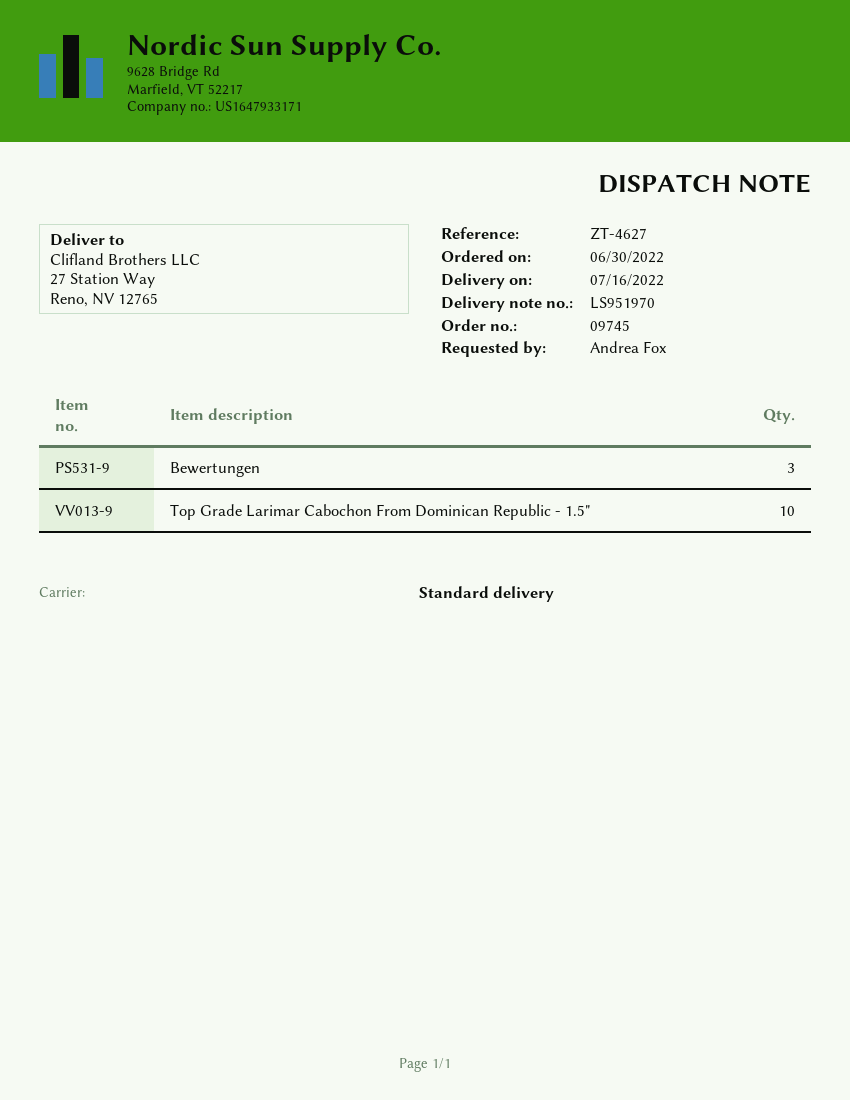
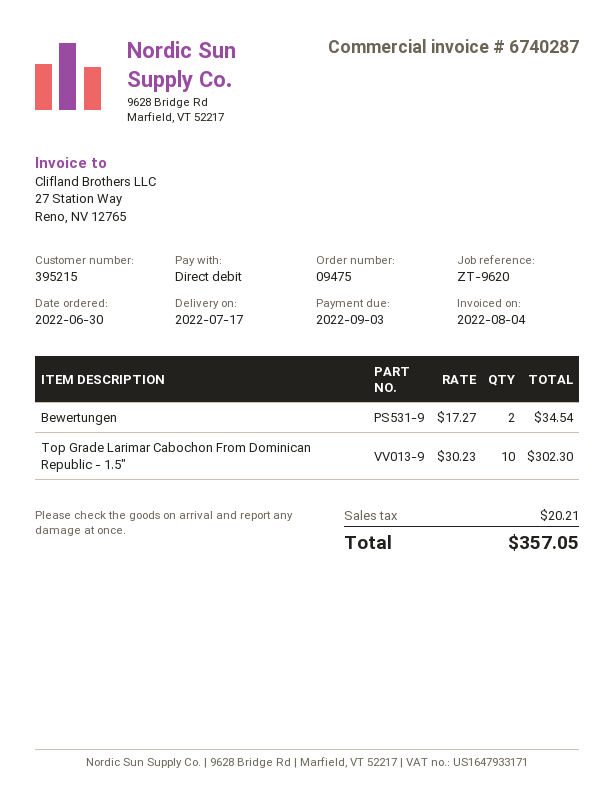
order number: 09745 -> 09475
delivery date: 2022-07-16 -> 2022-07-17
reference: ZT-4627 -> ZT-9620
Bewertungen: 3 -> 2

